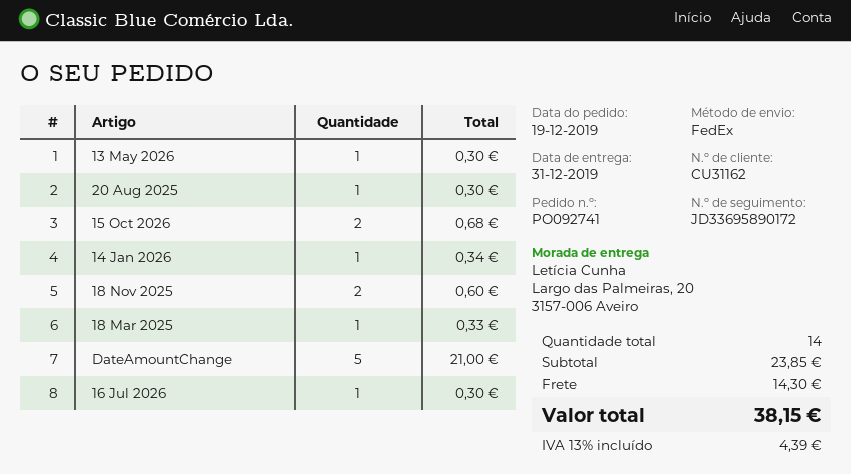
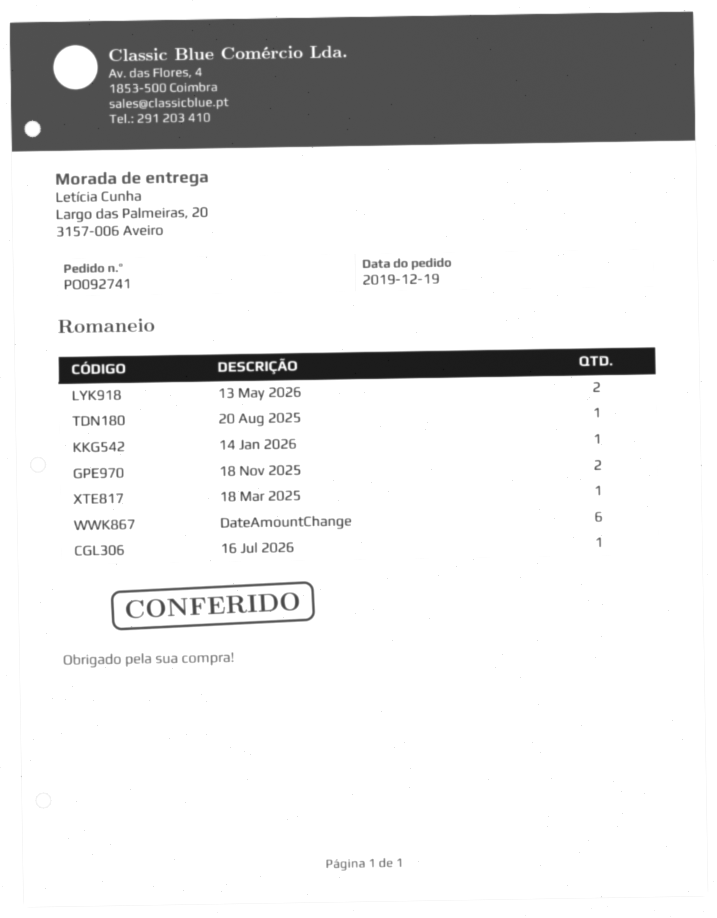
13 May 2026: 1 -> 2
15 Oct 2026: 2 -> none
DateAmountChange: 5 -> 6

